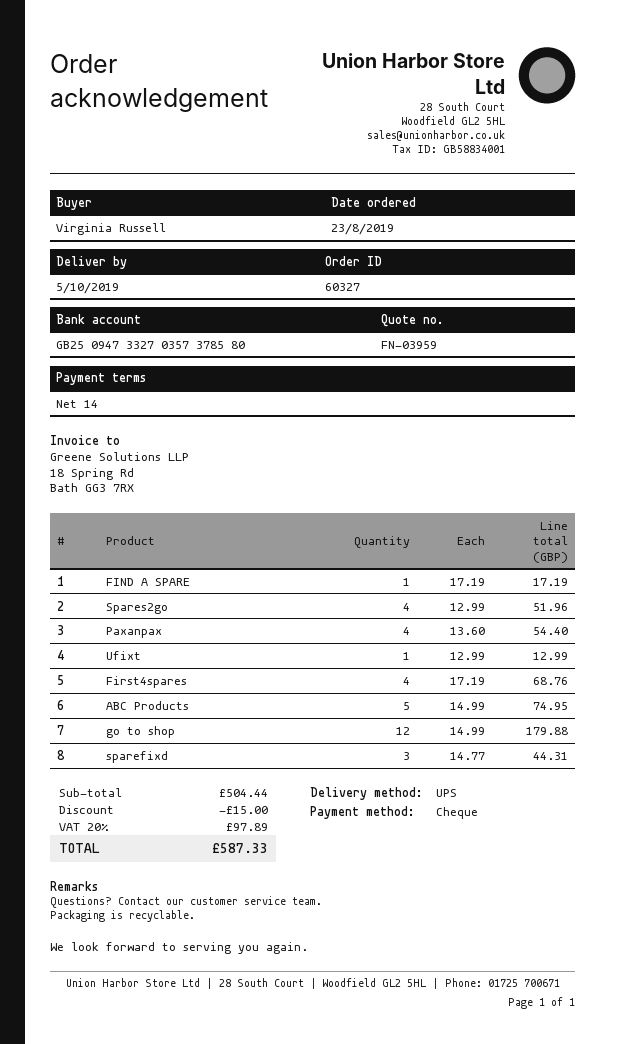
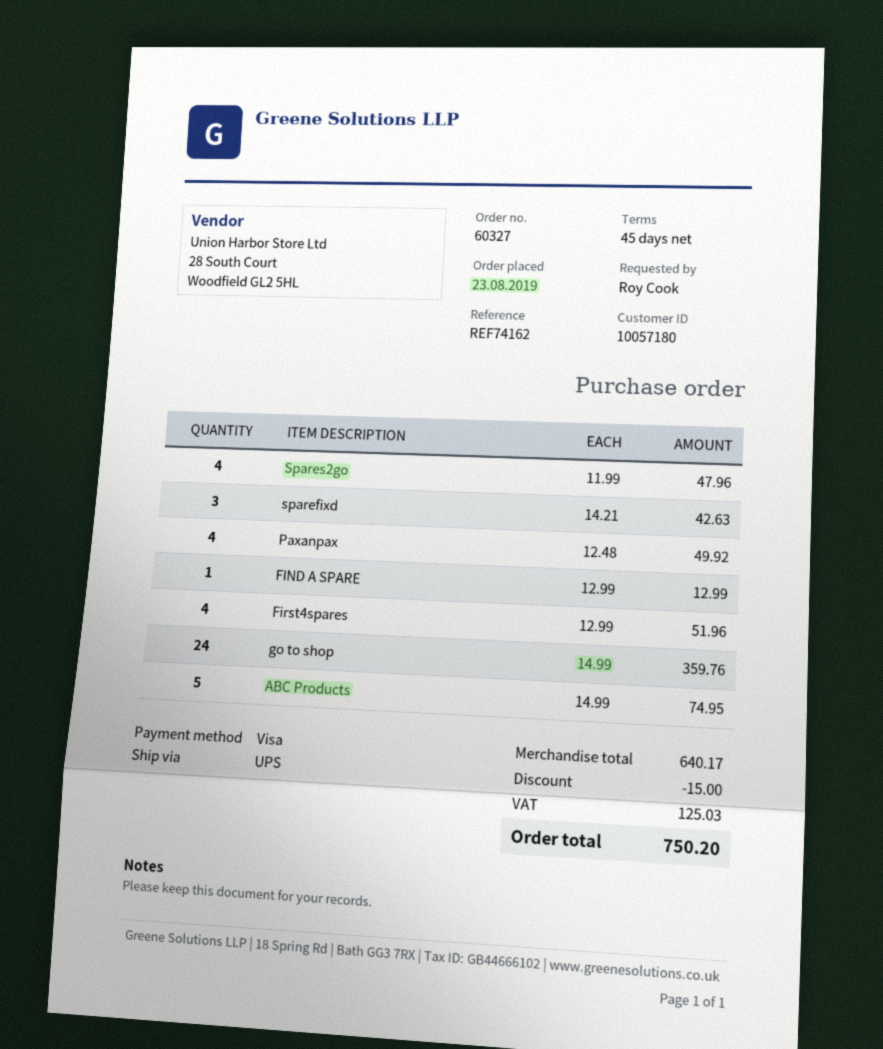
payment terms: 14 days -> 45 days
ordered by: Virginia Russell -> Roy Cook
payment method: cheque -> Visa
FIND A SPARE: 1 x 17.19 = 17.19 -> 1 x 12.99 = 12.99
Spares2go: 4 x 12.99 = 51.96 -> 4 x 11.99 = 47.96
Paxanpax: 4 x 13.60 = 54.40 -> 4 x 12.48 = 49.92
Ufixt: 1 x 12.99 = 12.99 -> none
First4spares: 4 x 17.19 = 68.76 -> 4 x 12.99 = 51.96
go to shop: 12 x 14.99 = 179.88 -> 24 x 14.99 = 359.76
sparefixd: 3 x 14.77 = 44.31 -> 3 x 14.21 = 42.63
subtotal: 504.44 -> 640.17
tax: 97.89 -> 125.03
total: 587.33 -> 750.20

